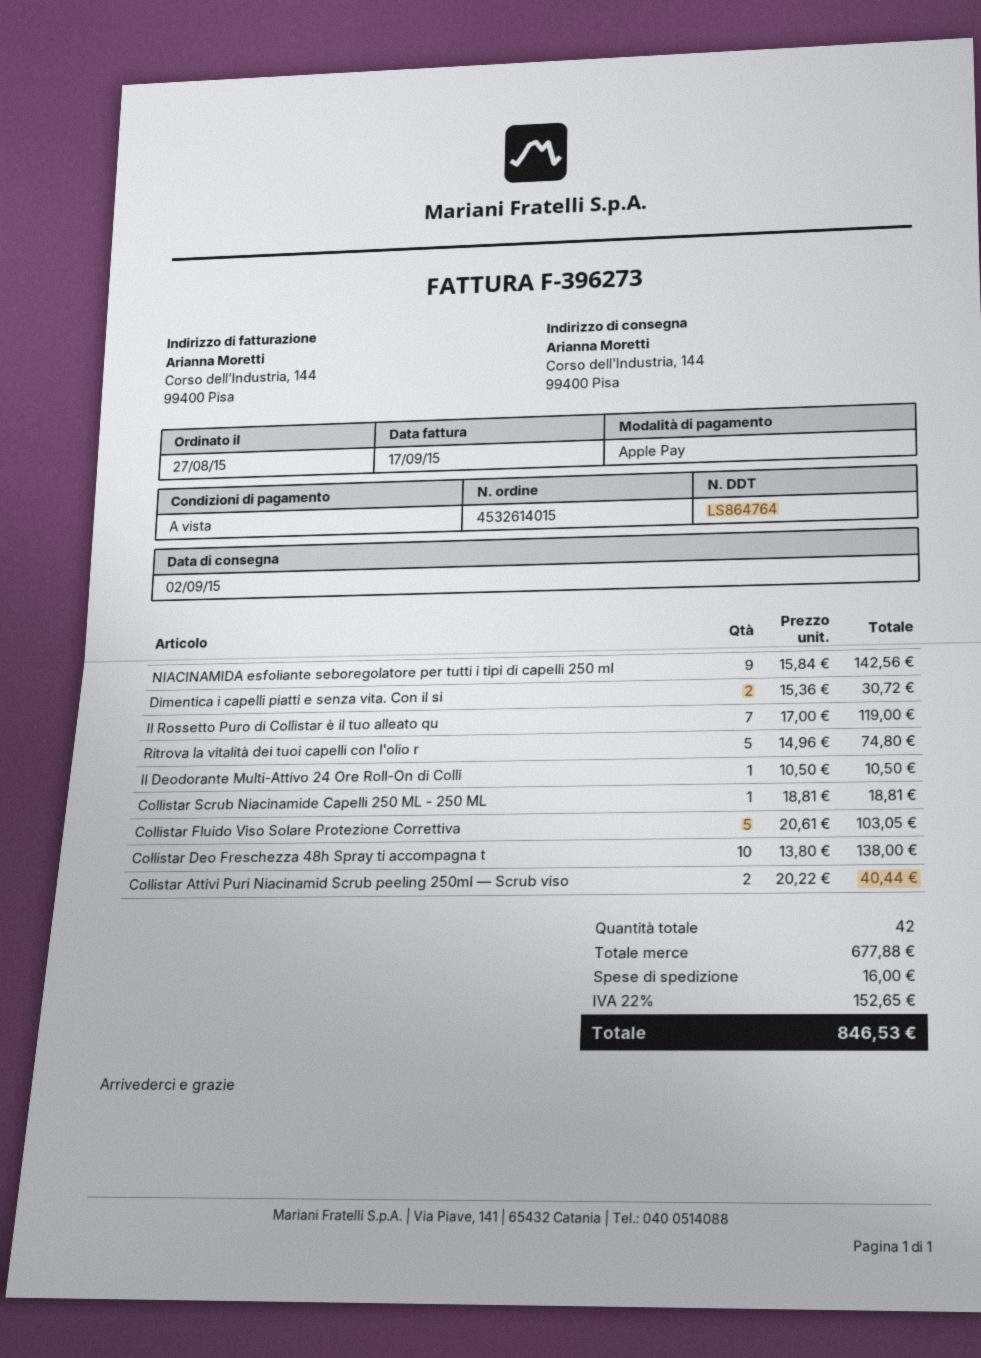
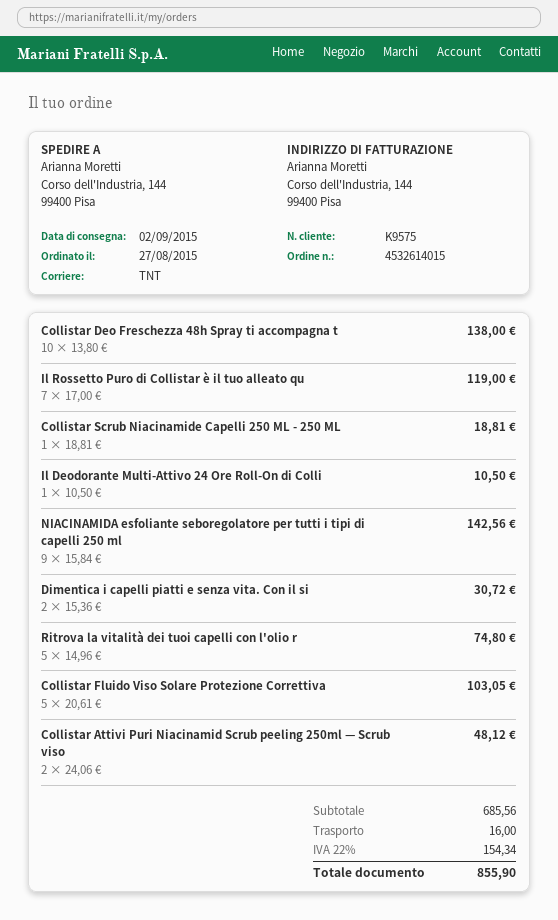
Collistar Attivi Puri Niacinamid Scrub peeling 250ml — Scrub viso: 2 x 20.22 = 40.44 -> 2 x 24.06 = 48.12
subtotal: 677.88 -> 685.56
tax: 22% = 152.65 -> 22% = 154.34
total: 846.53 -> 855.90

